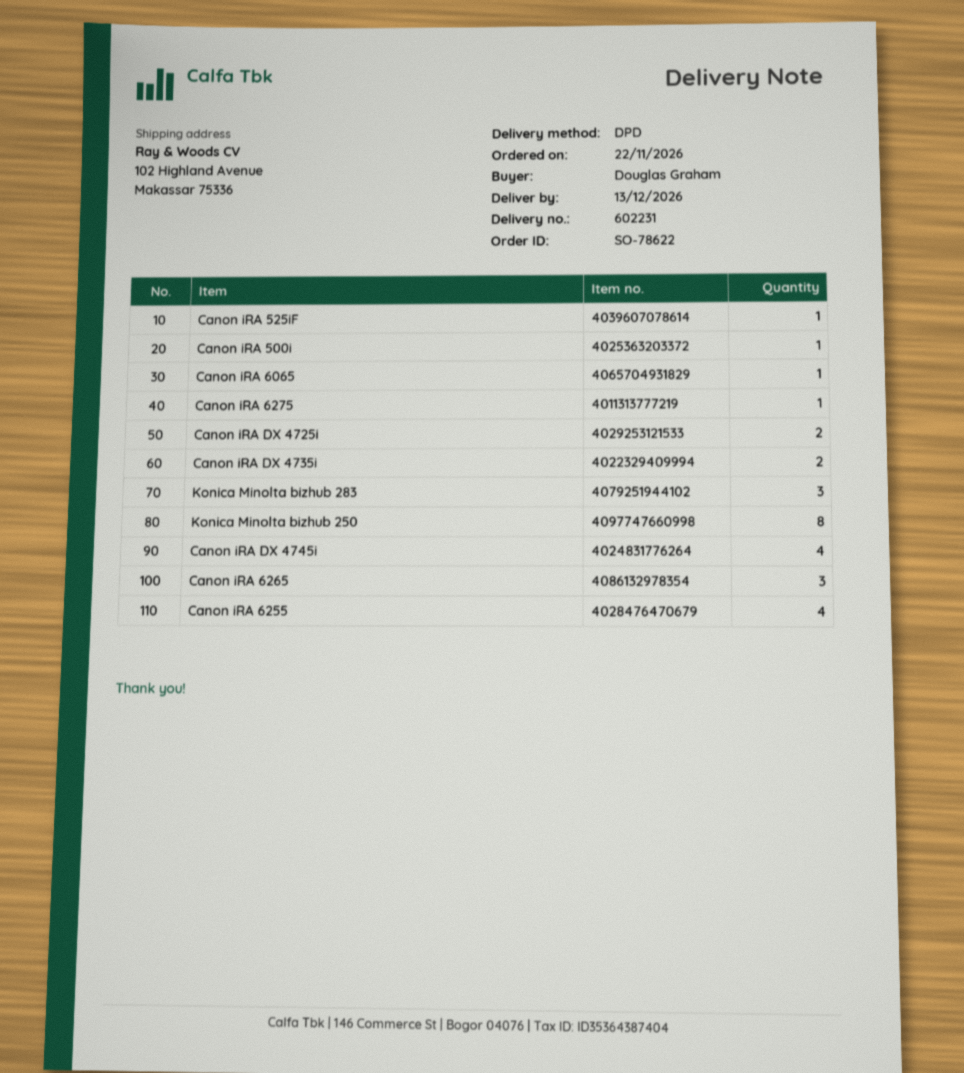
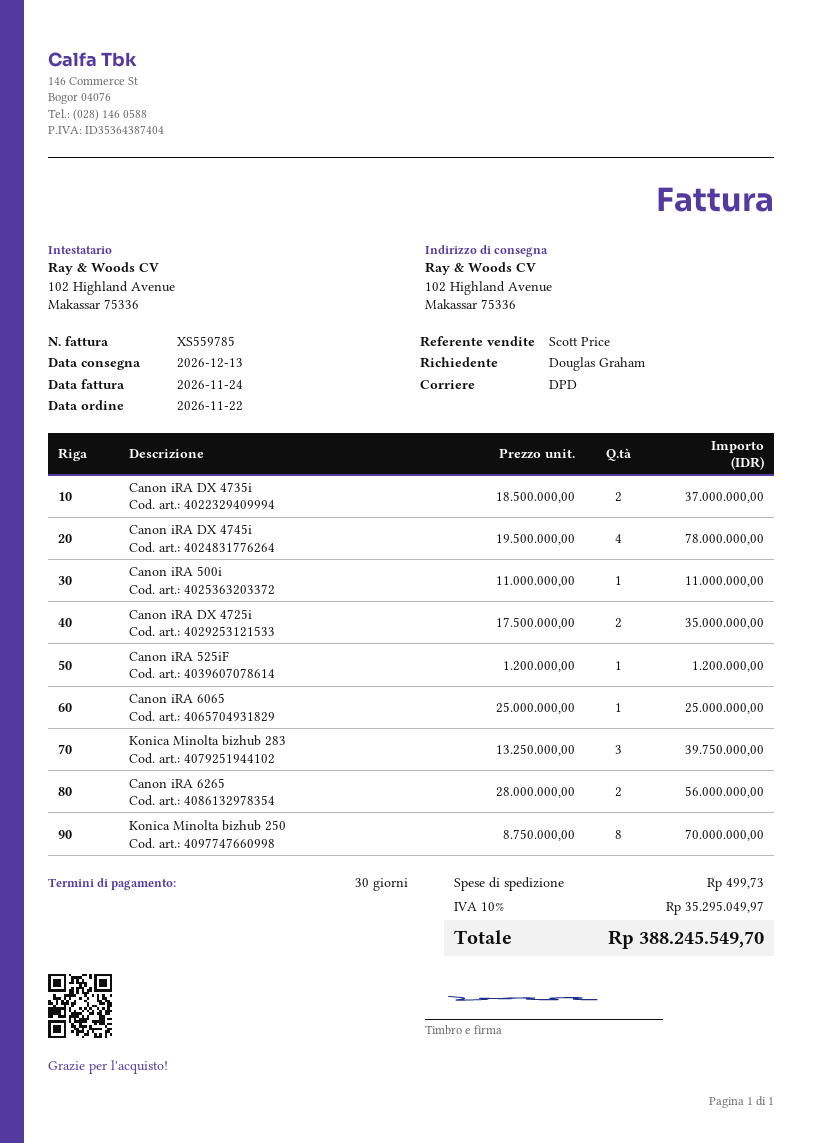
Canon iRA 6275: 1 -> none
Canon iRA 6265: 3 -> 2
Canon iRA 6255: 4 -> none

